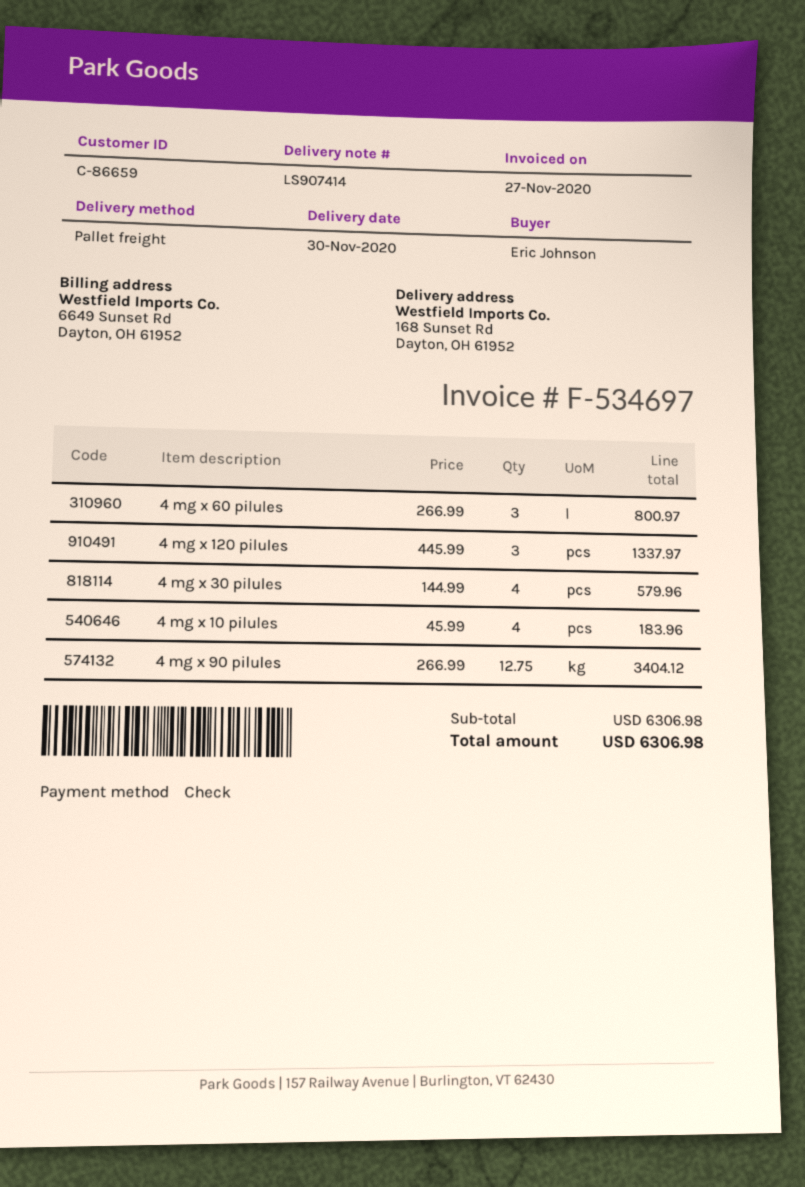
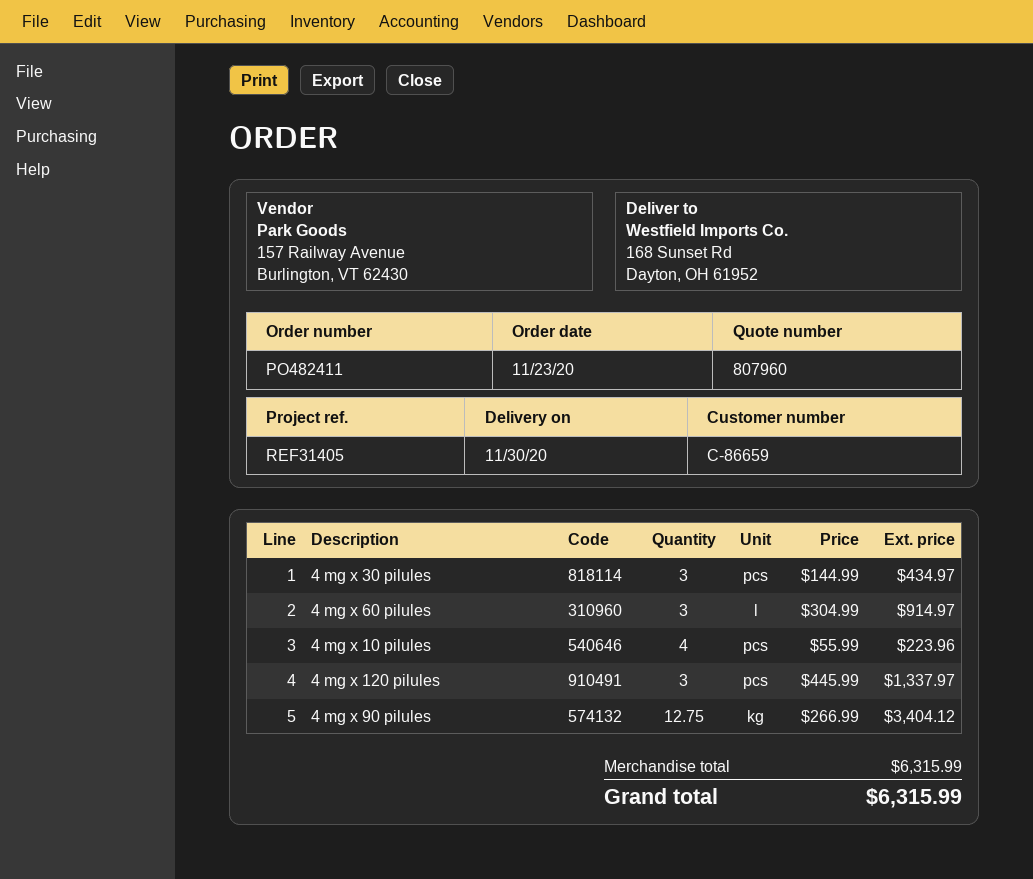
4 mg x 60 pilules: 3 x 266.99 = 800.97 -> 3 x 304.99 = 914.97
4 mg x 30 pilules: 4 x 144.99 = 579.96 -> 3 x 144.99 = 434.97
4 mg x 10 pilules: 4 x 45.99 = 183.96 -> 4 x 55.99 = 223.96
subtotal: 6306.98 -> 6315.99
total: 6306.98 -> 6315.99

